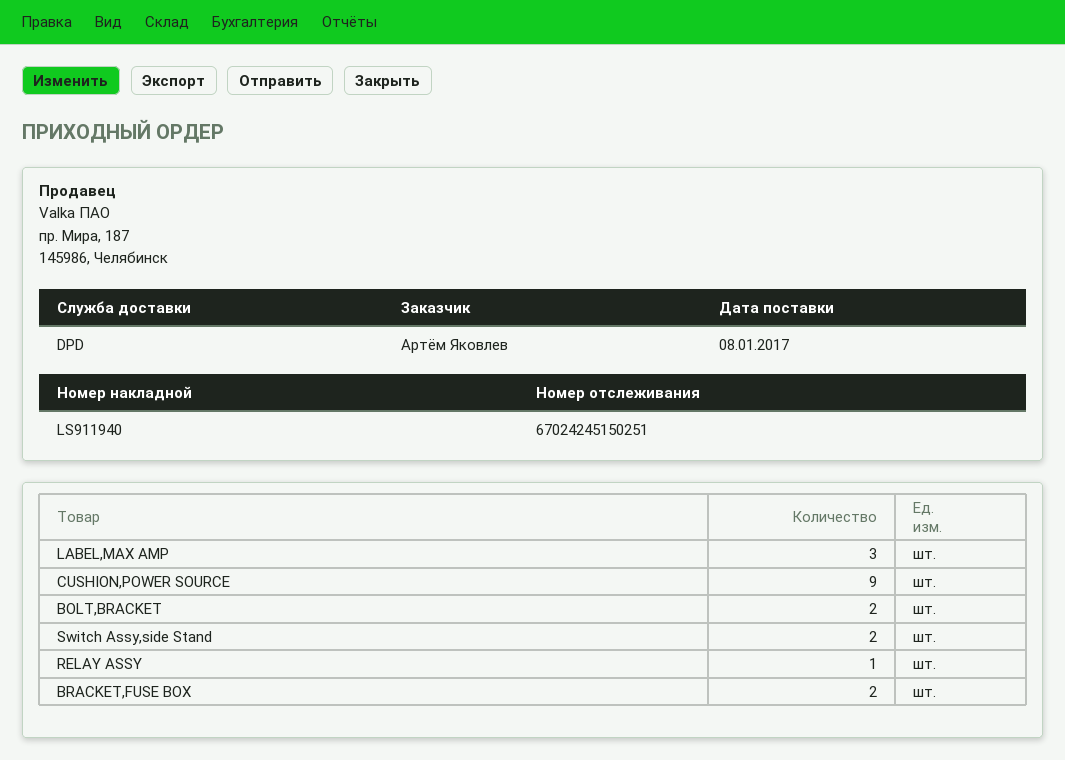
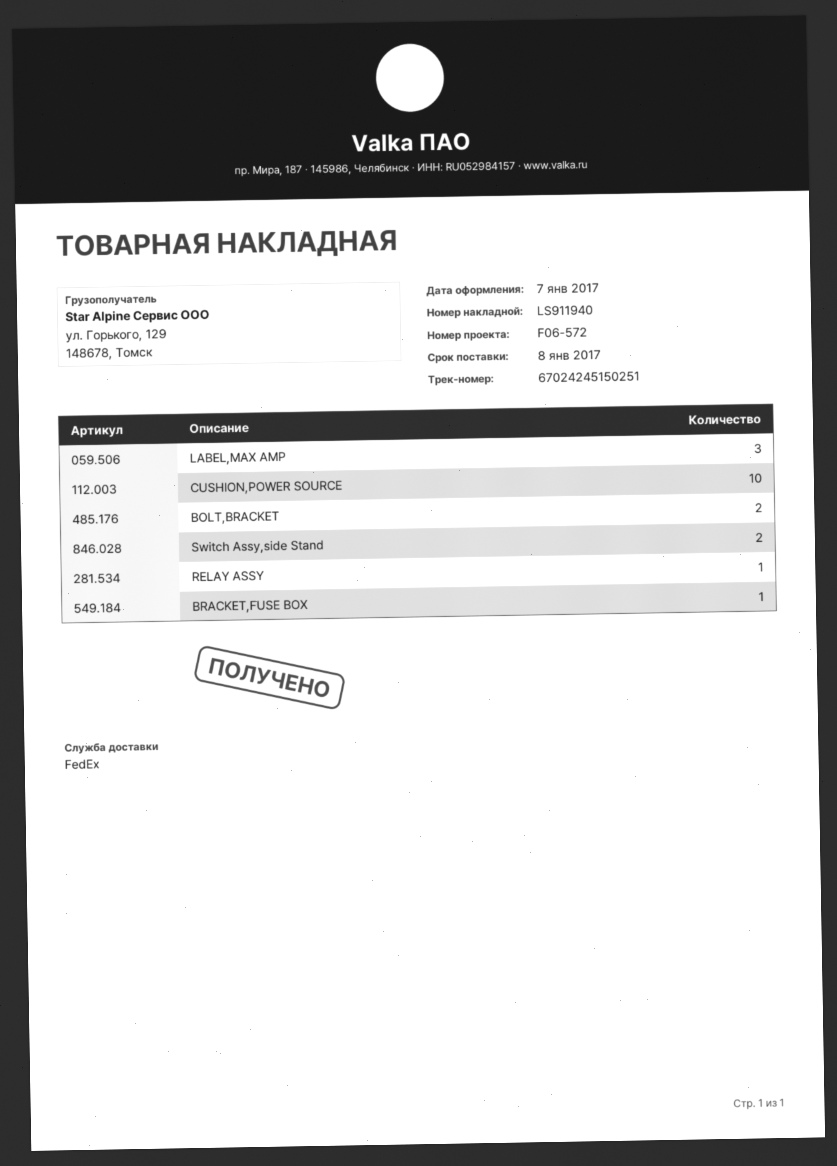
shipping method: DPD -> FedEx
CUSHION,POWER SOURCE: 9 -> 10
BRACKET,FUSE BOX: 2 -> 1

